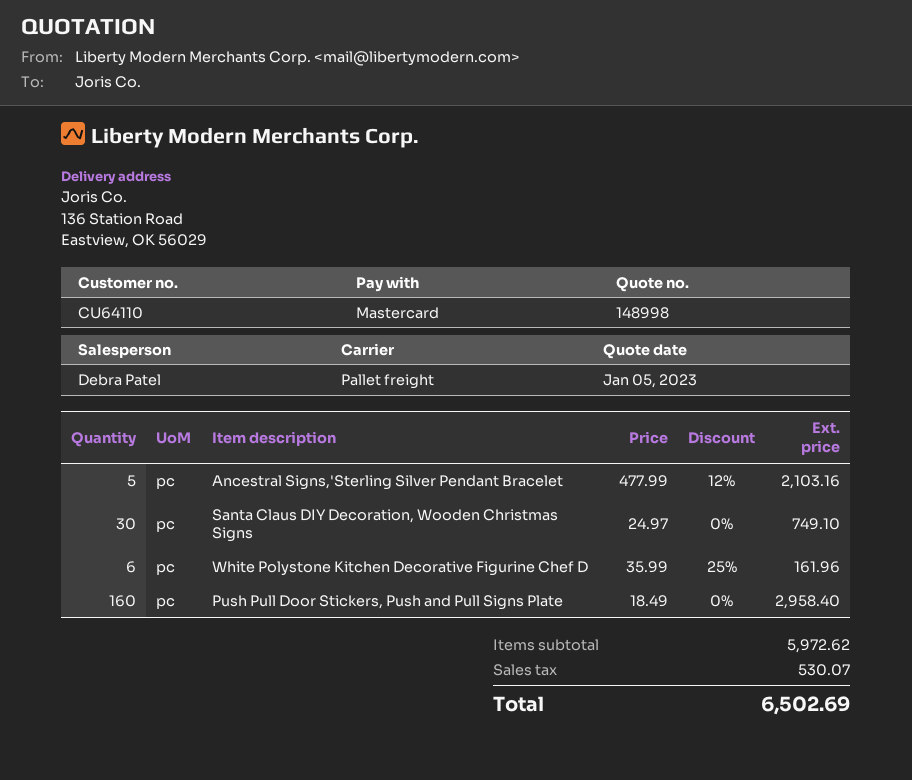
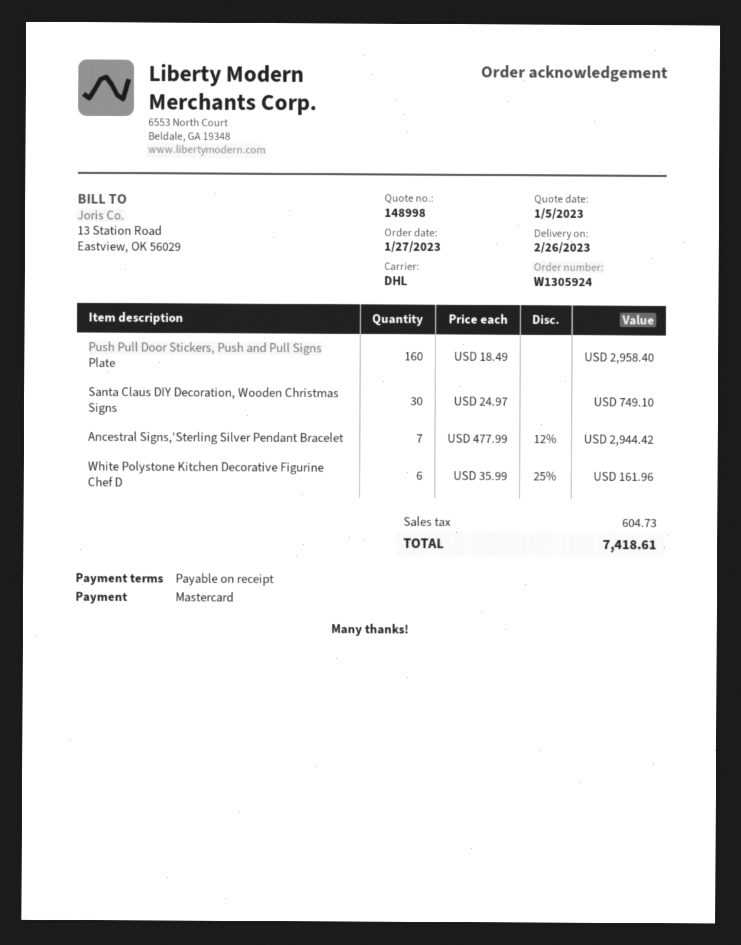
shipping method: pallet freight -> DHL
Ancestral Signs,'Sterling Silver Pendant Bracelet: 5 x 477.99 - 12% = 2103.16 -> 7 x 477.99 - 12% = 2944.42
tax: 530.07 -> 604.73
total: 6502.69 -> 7418.61

